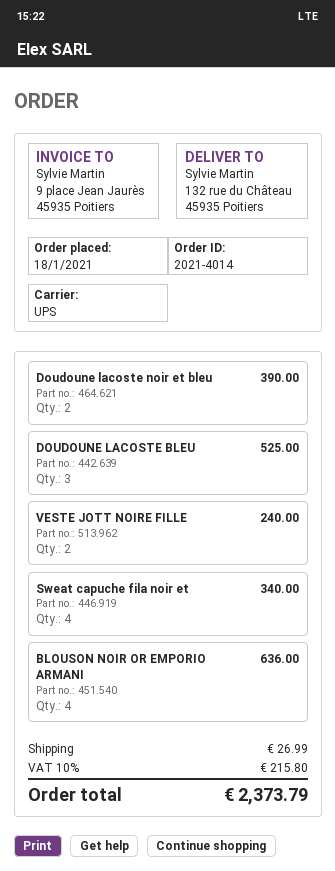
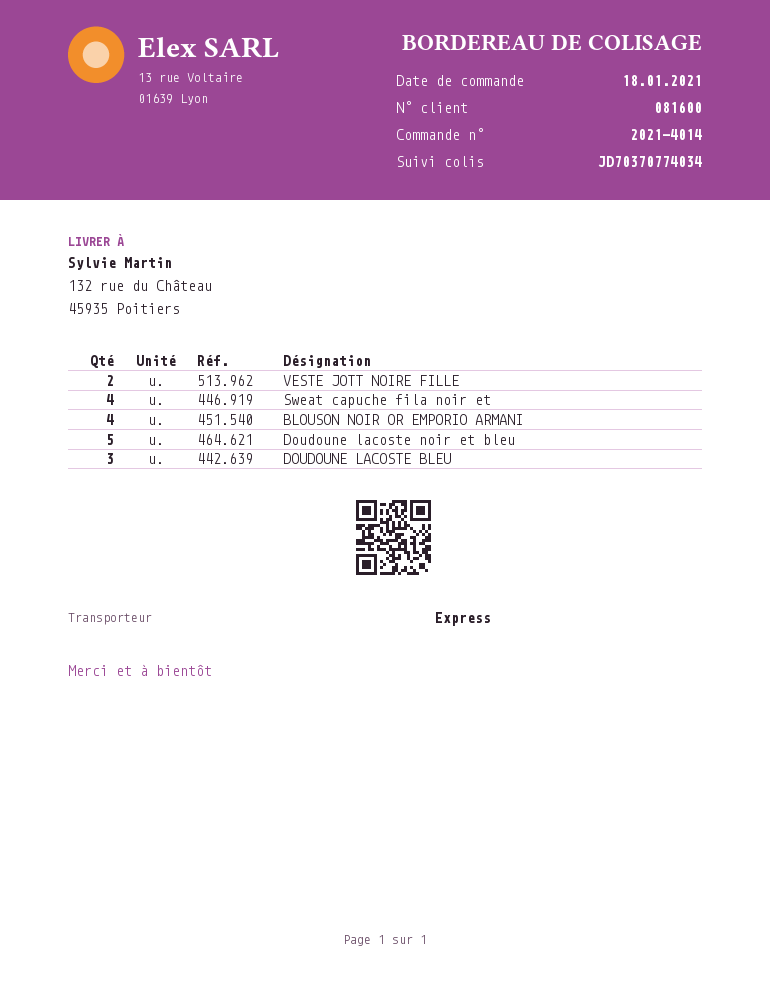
shipping method: UPS -> express
Doudoune lacoste noir et bleu: 2 -> 5

